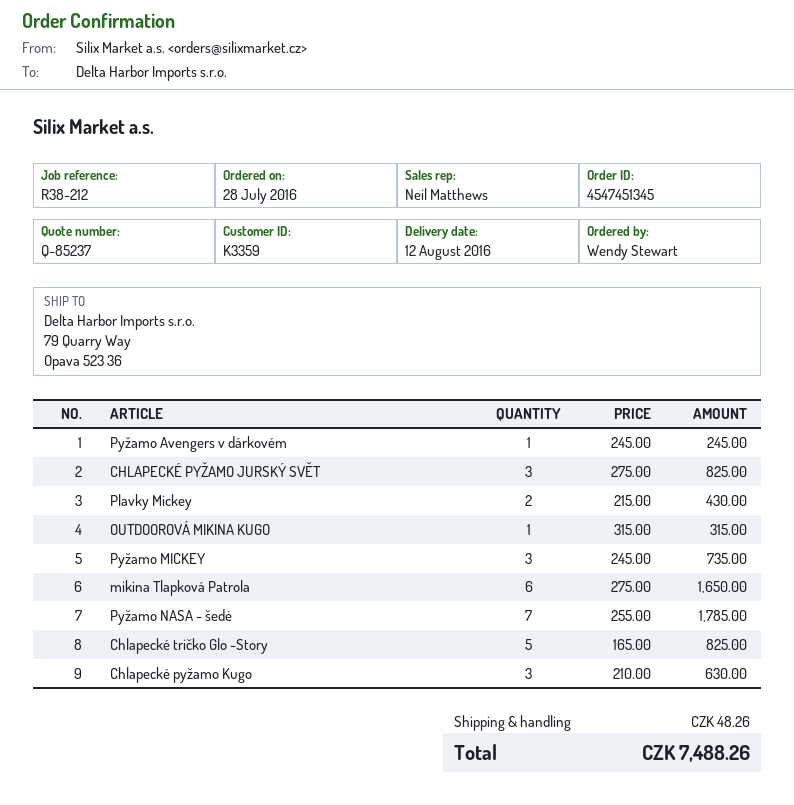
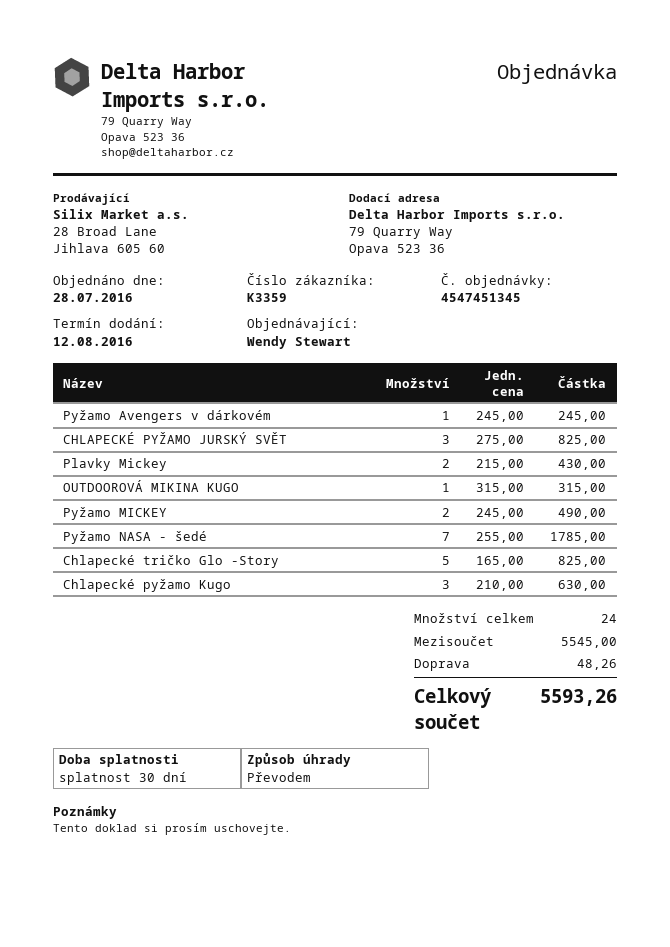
Pyžamo MICKEY: 3 x 245.00 = 735.00 -> 2 x 245.00 = 490.00
mikina Tlapková Patrola: 6 x 275.00 = 1650.00 -> none
total: 7488.26 -> 5593.26

